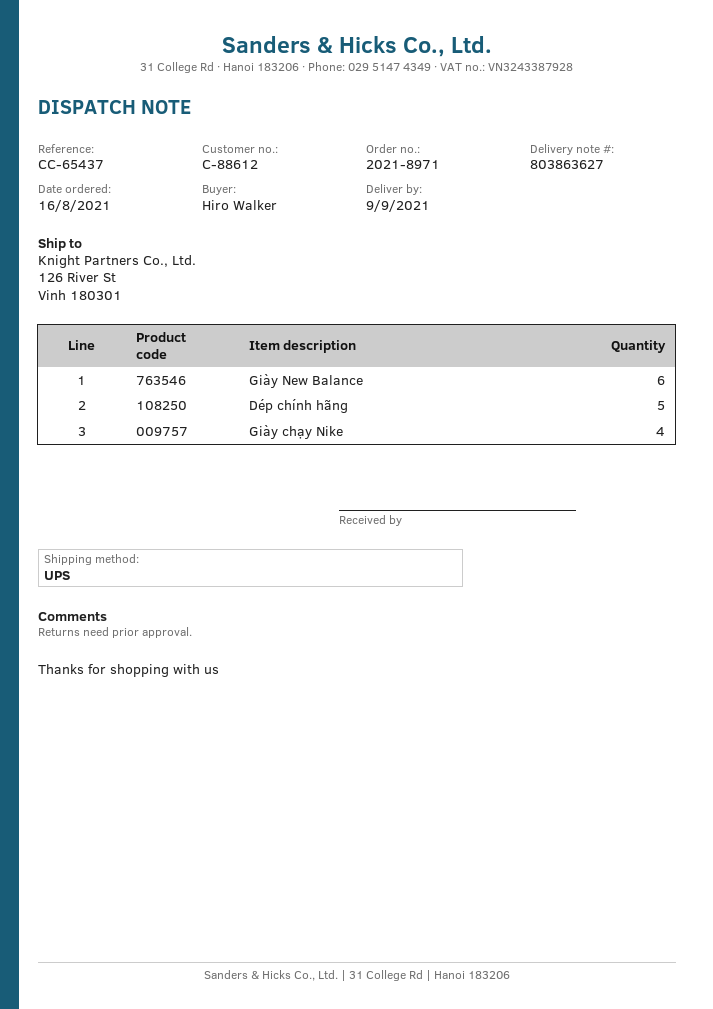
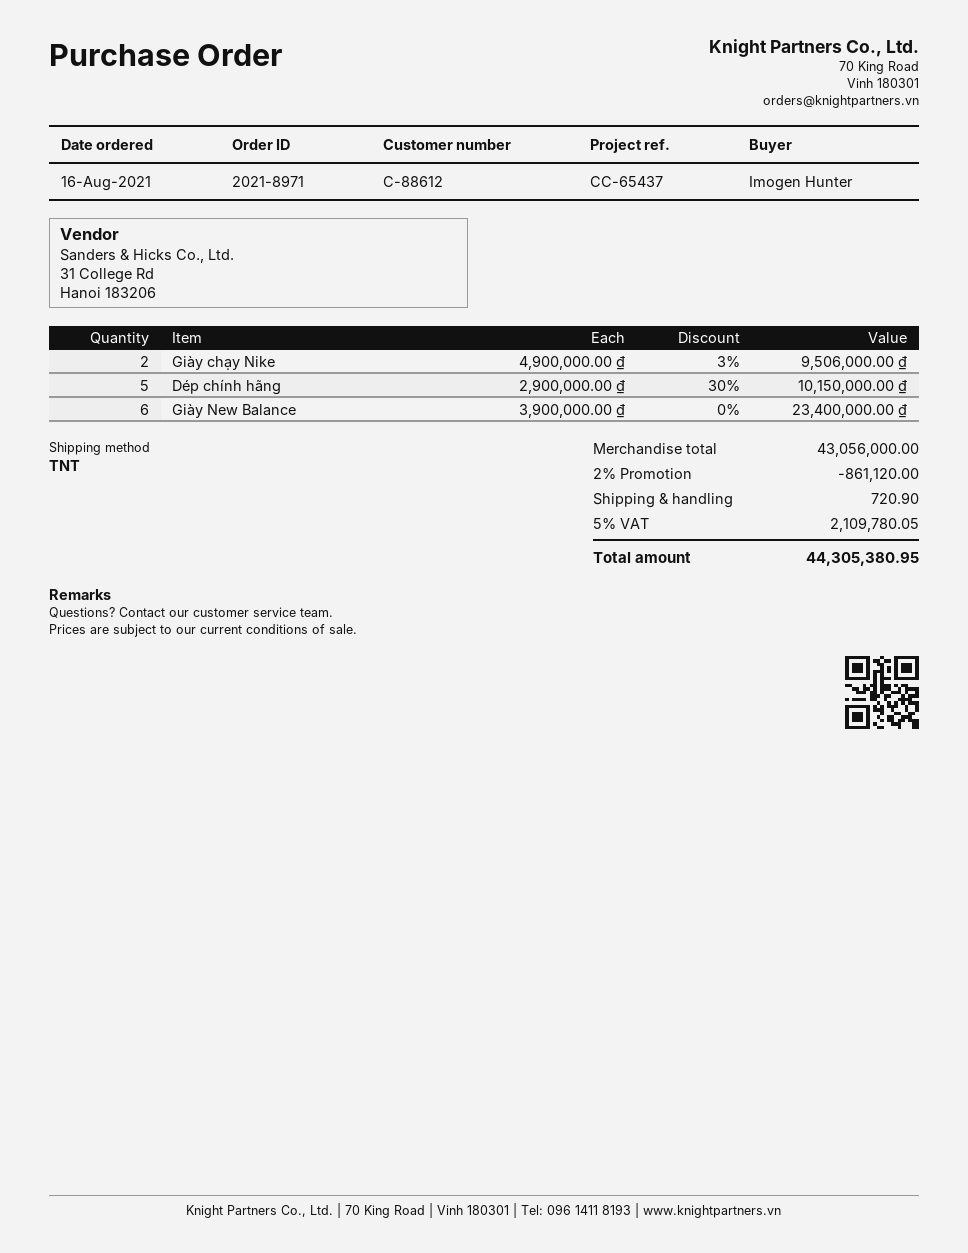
ordered by: Hiro Walker -> Imogen Hunter
shipping method: UPS -> TNT
Giày chạy Nike: 4 -> 2

